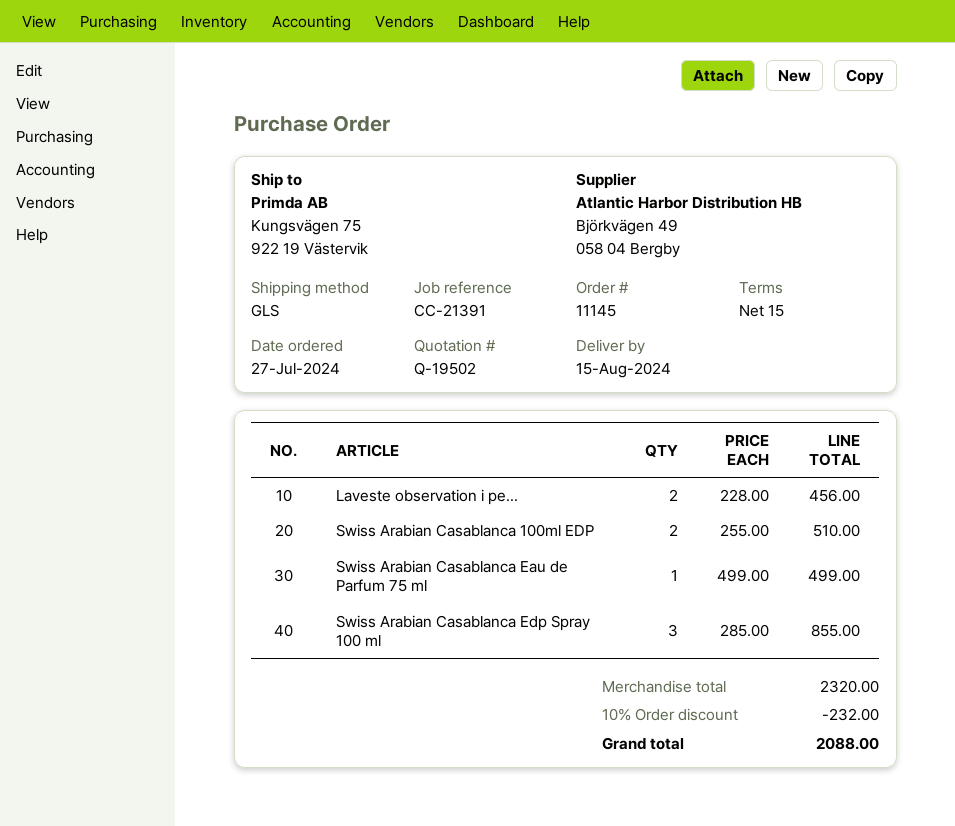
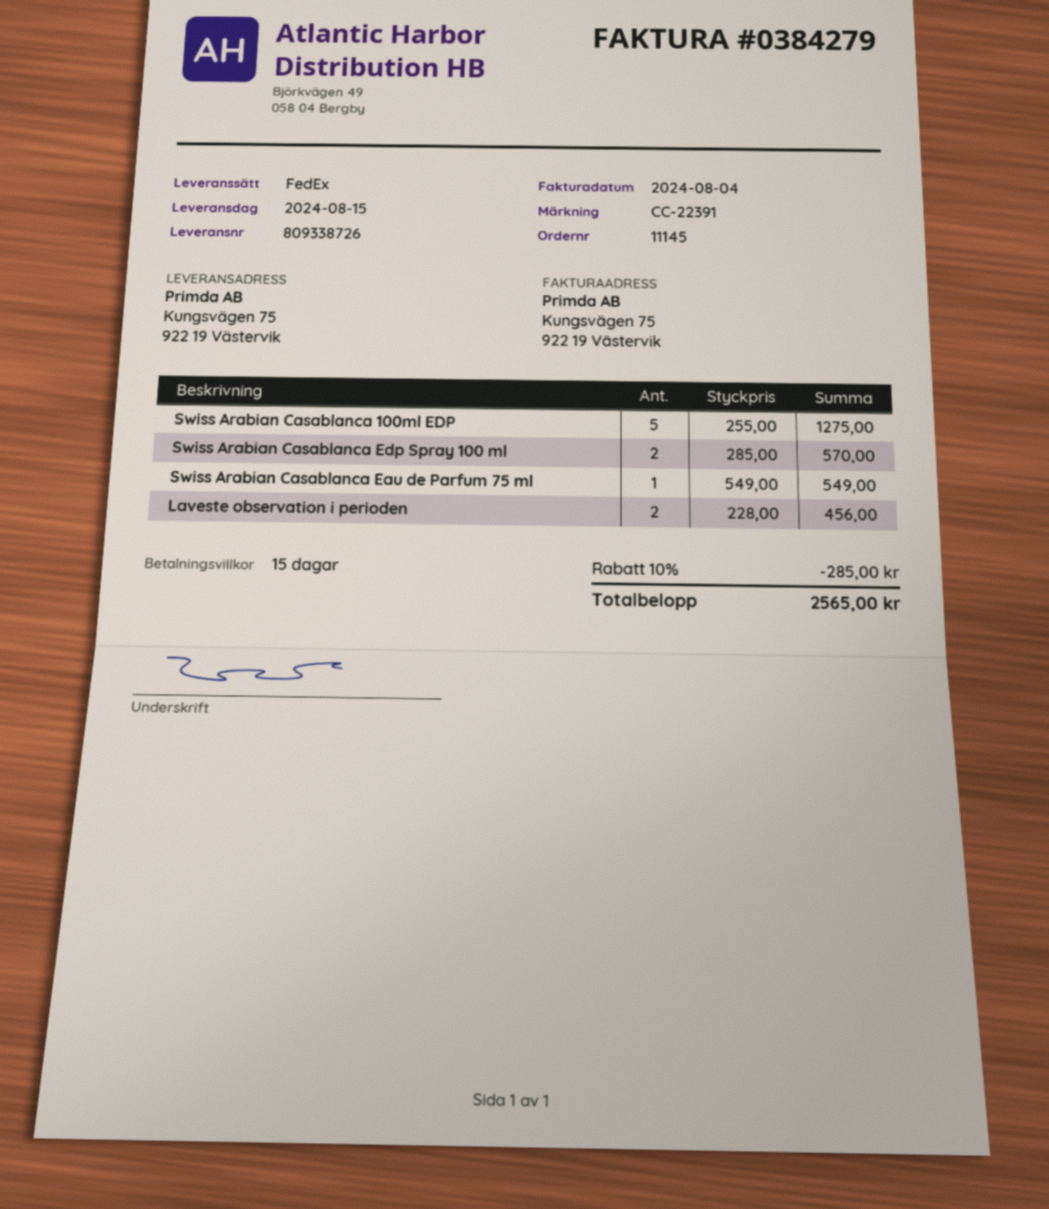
reference: CC-21391 -> CC-22391
shipping method: GLS -> FedEx
Swiss Arabian Casablanca 100ml EDP: 2 x 255.00 = 510.00 -> 5 x 255.00 = 1275.00
Swiss Arabian Casablanca Eau de Parfum 75 ml: 1 x 499.00 = 499.00 -> 1 x 549.00 = 549.00
Swiss Arabian Casablanca Edp Spray 100 ml: 3 x 285.00 = 855.00 -> 2 x 285.00 = 570.00
discount: 10% = 232.00 -> 10% = 285.00
total: 2088.00 -> 2565.00

